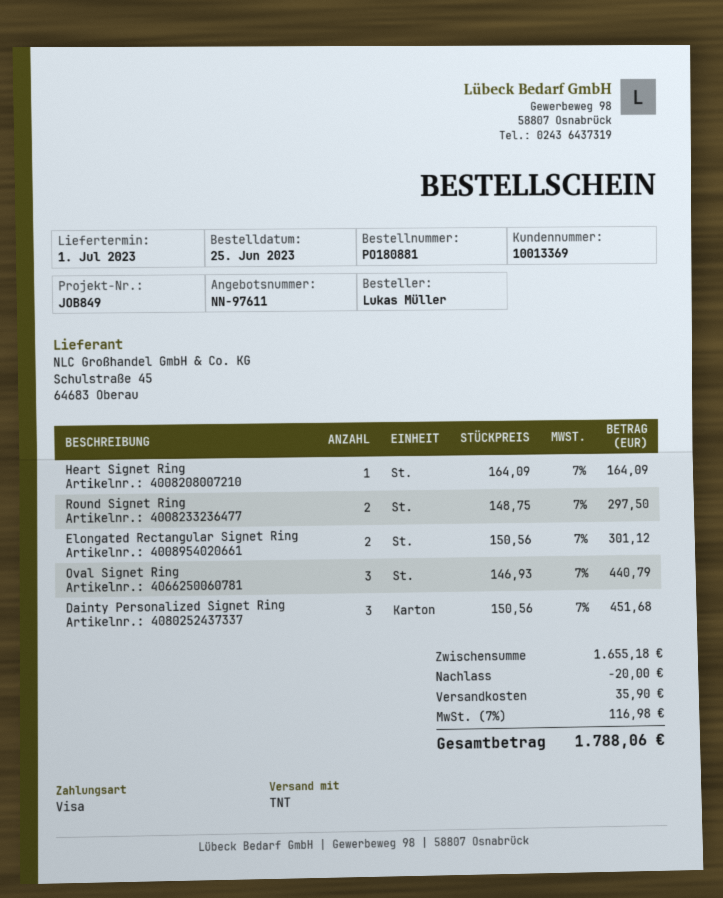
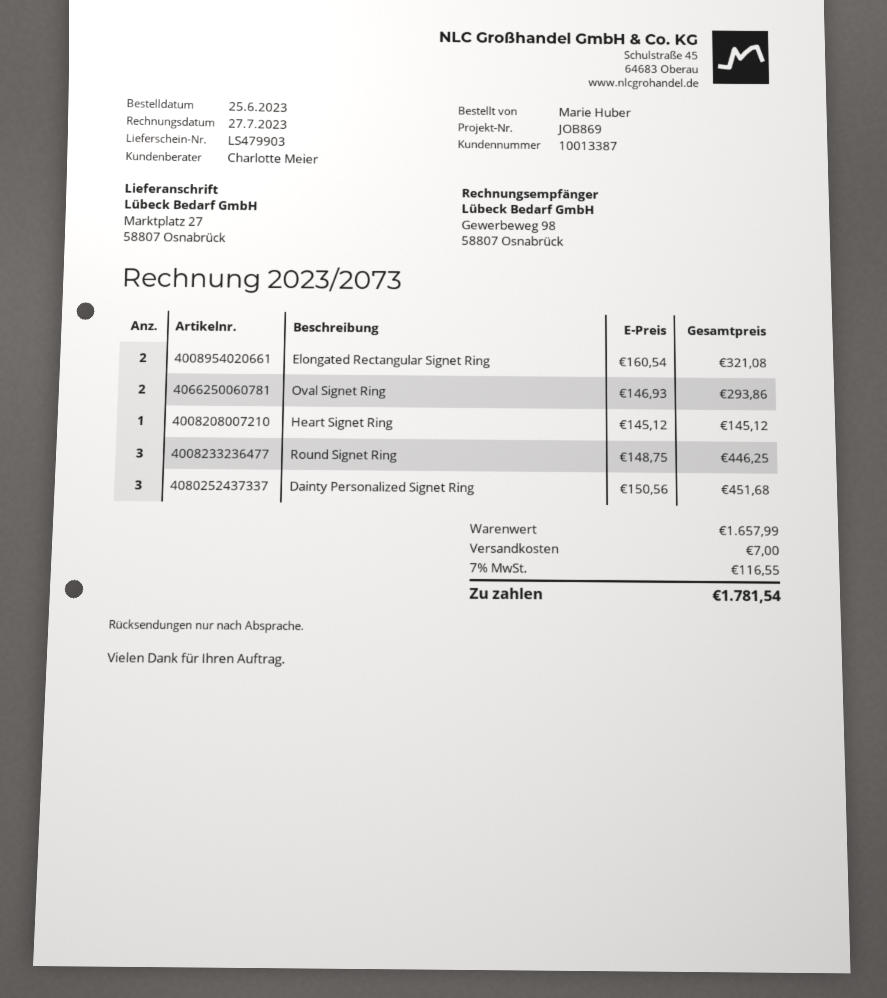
customer number: 10013369 -> 10013387
reference: JOB849 -> JOB869
ordered by: Lukas Müller -> Marie Huber
Heart Signet Ring: 1 x 164.09 = 164.09 -> 1 x 145.12 = 145.12
Round Signet Ring: 2 x 148.75 = 297.50 -> 3 x 148.75 = 446.25
Elongated Rectangular Signet Ring: 2 x 150.56 = 301.12 -> 2 x 160.54 = 321.08
Oval Signet Ring: 3 x 146.93 = 440.79 -> 2 x 146.93 = 293.86
subtotal: 1655.18 -> 1657.99
discount: 20.00 -> none
shipping: 35.90 -> 7.00
tax: 7% = 116.98 -> 7% = 116.55
total: 1788.06 -> 1781.54

